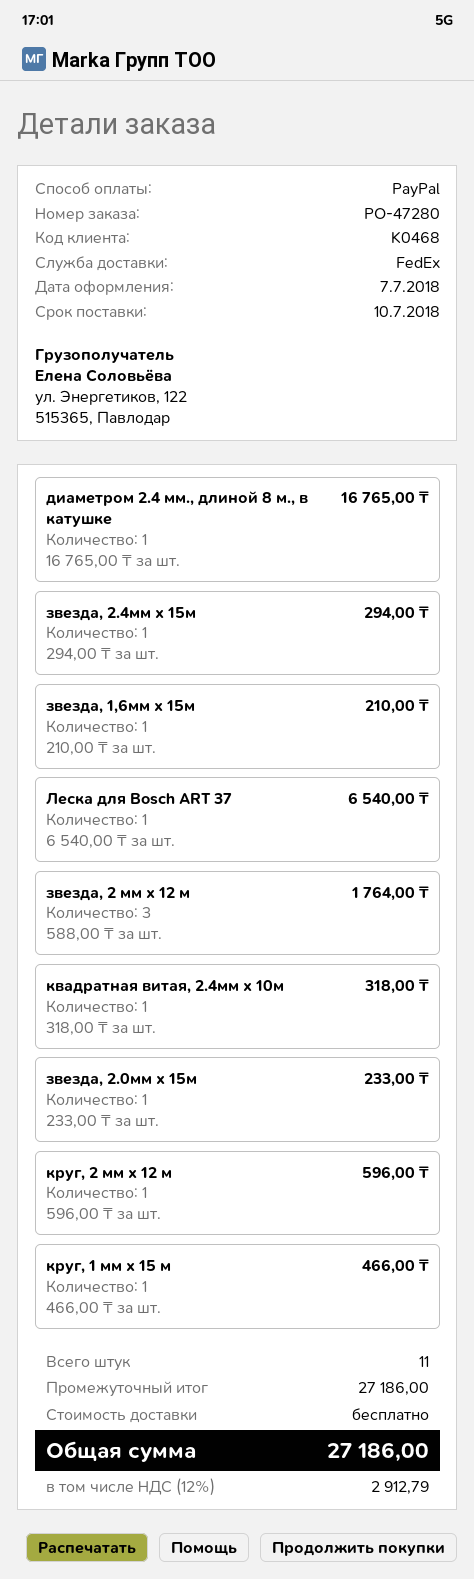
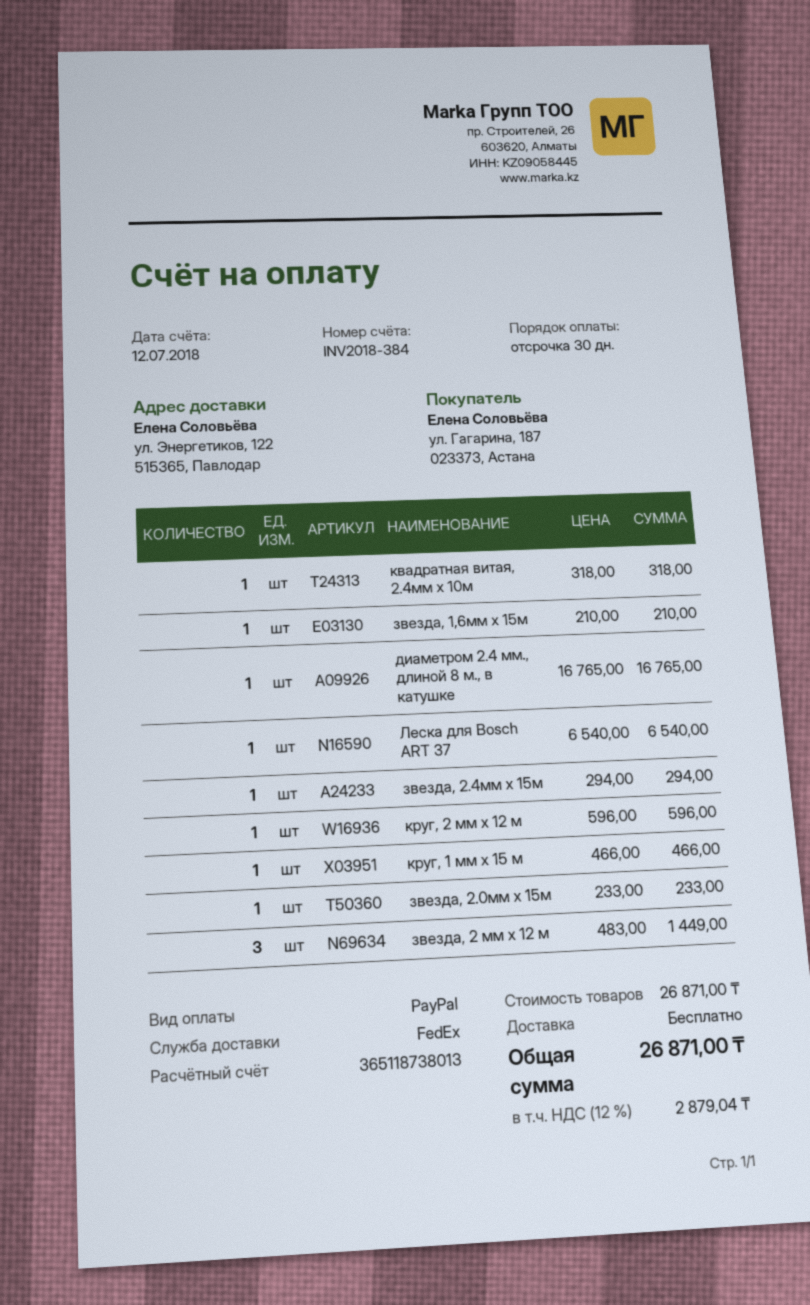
звезда, 2 мм х 12 м: 3 x 588.00 = 1764.00 -> 3 x 483.00 = 1449.00
subtotal: 27186.00 -> 26871.00
tax: 12% = 2912.79 -> 12% = 2879.04
total: 27186.00 -> 26871.00

